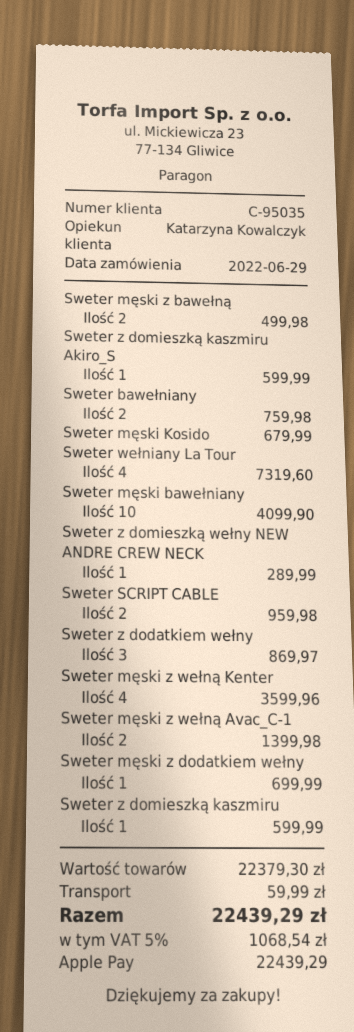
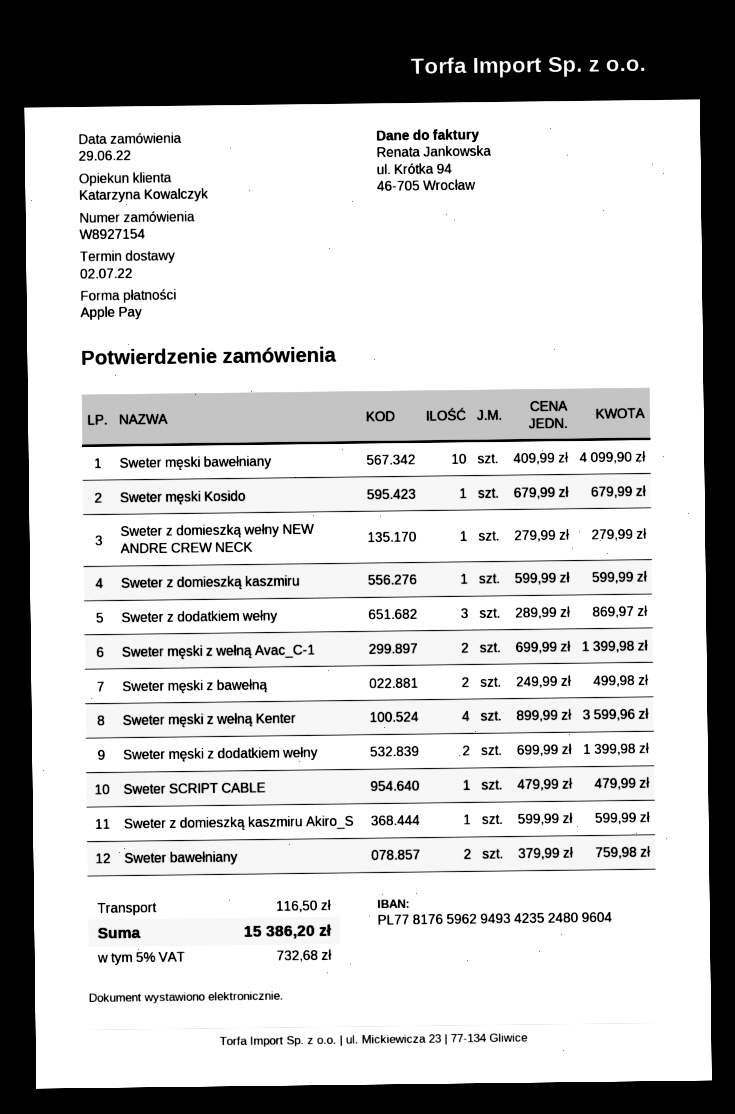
Sweter wełniany La Tour: 4 for 7319.60 -> none
Sweter z domieszką wełny NEW ANDRE CREW NECK: 1 for 289.99 -> 1 for 279.99
Sweter SCRIPT CABLE: 2 for 959.98 -> 1 for 479.99
Sweter męski z dodatkiem wełny: 1 for 699.99 -> 2 for 1399.98
shipping: 59.99 -> 116.50
tax: 5% = 1068.54 -> 5% = 732.68
total: 22439.29 -> 15386.20

